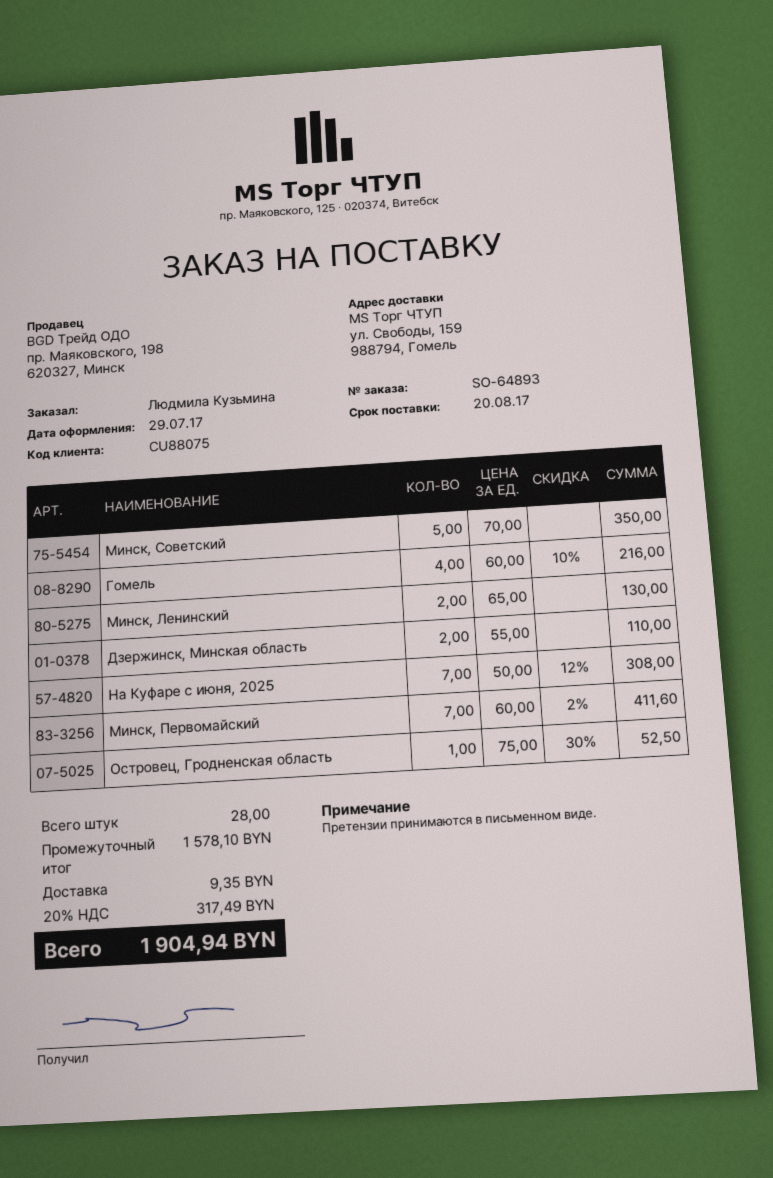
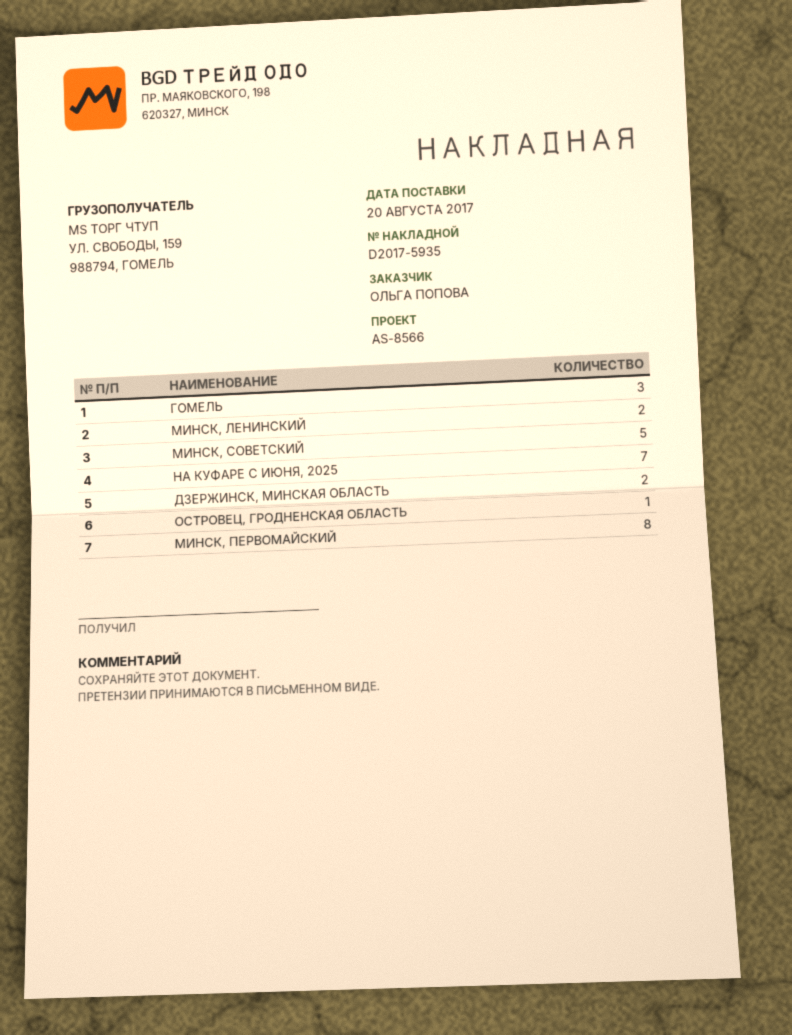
ordered by: Людмила Кузьмина -> ОЛЬГА ПОПОВА
Гомель: 4 -> 3
Минск, Первомайский: 7 -> 8

